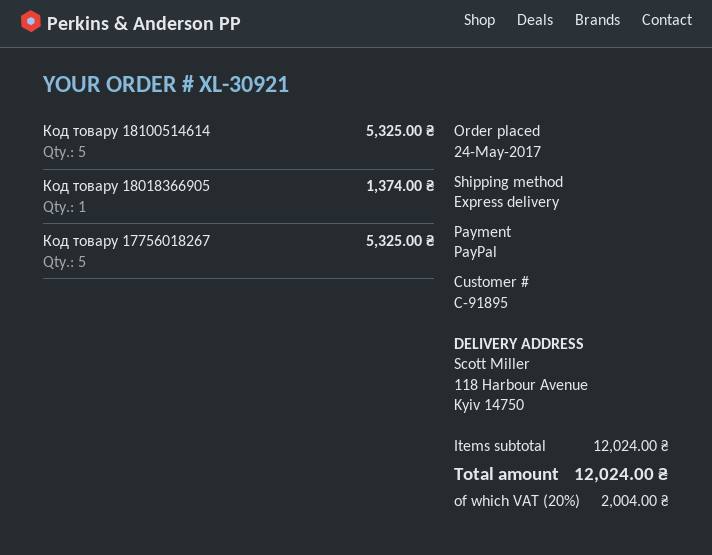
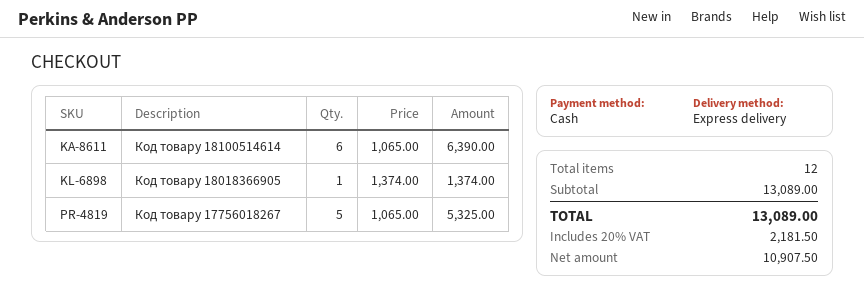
payment method: PayPal -> cash
Код товару 18100514614: 5 for 5325.00 -> 6 for 6390.00
subtotal: 12024.00 -> 13089.00
tax: 20% = 2004.00 -> 20% = 2181.50
total: 12024.00 -> 13089.00

